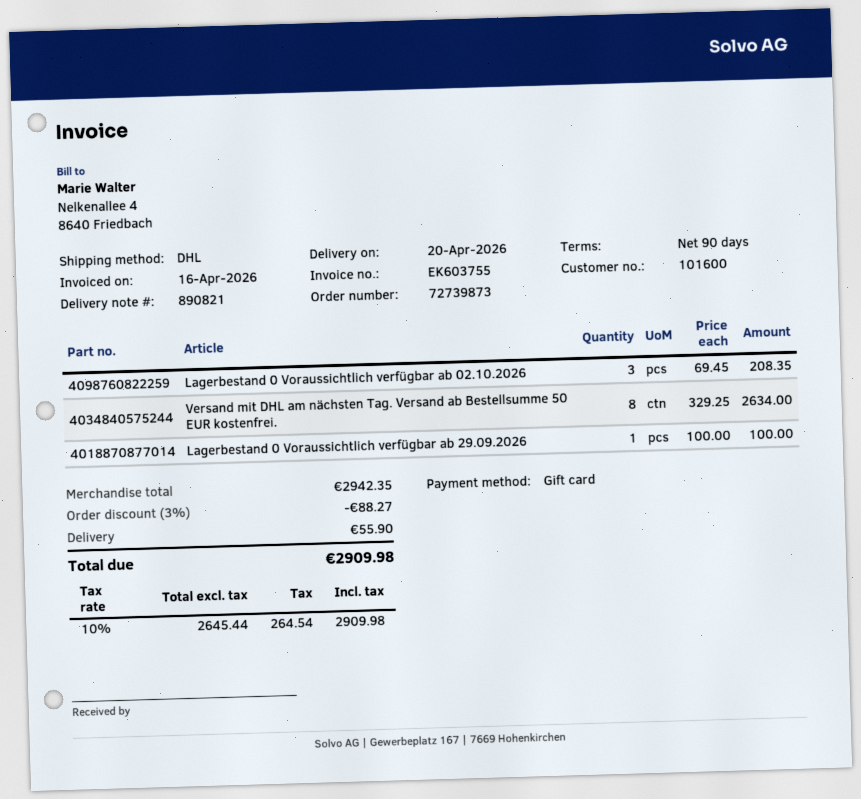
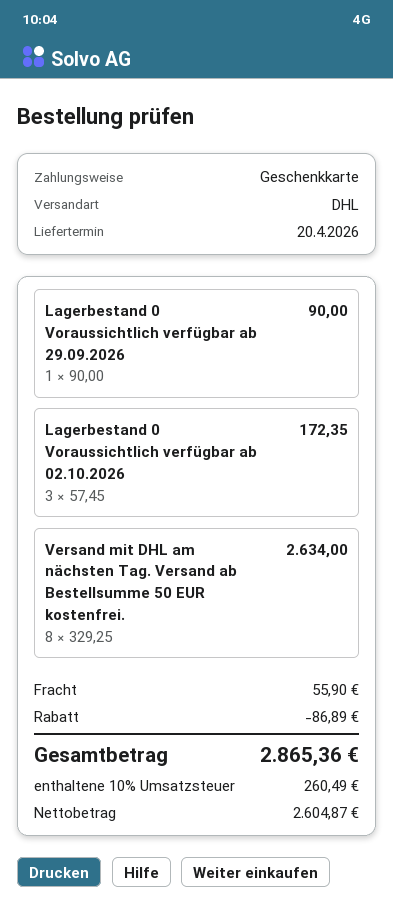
Lagerbestand 0 Voraussichtlich verfügbar ab 02.10.2026: 3 x 69.45 = 208.35 -> 3 x 57.45 = 172.35
Lagerbestand 0 Voraussichtlich verfügbar ab 29.09.2026: 1 x 100.00 = 100.00 -> 1 x 90.00 = 90.00
discount: 88.27 -> 86.89
net: 2645.44 -> 2604.87
tax: 10% = 264.54 -> 10% = 260.49
total: 2909.98 -> 2865.36

